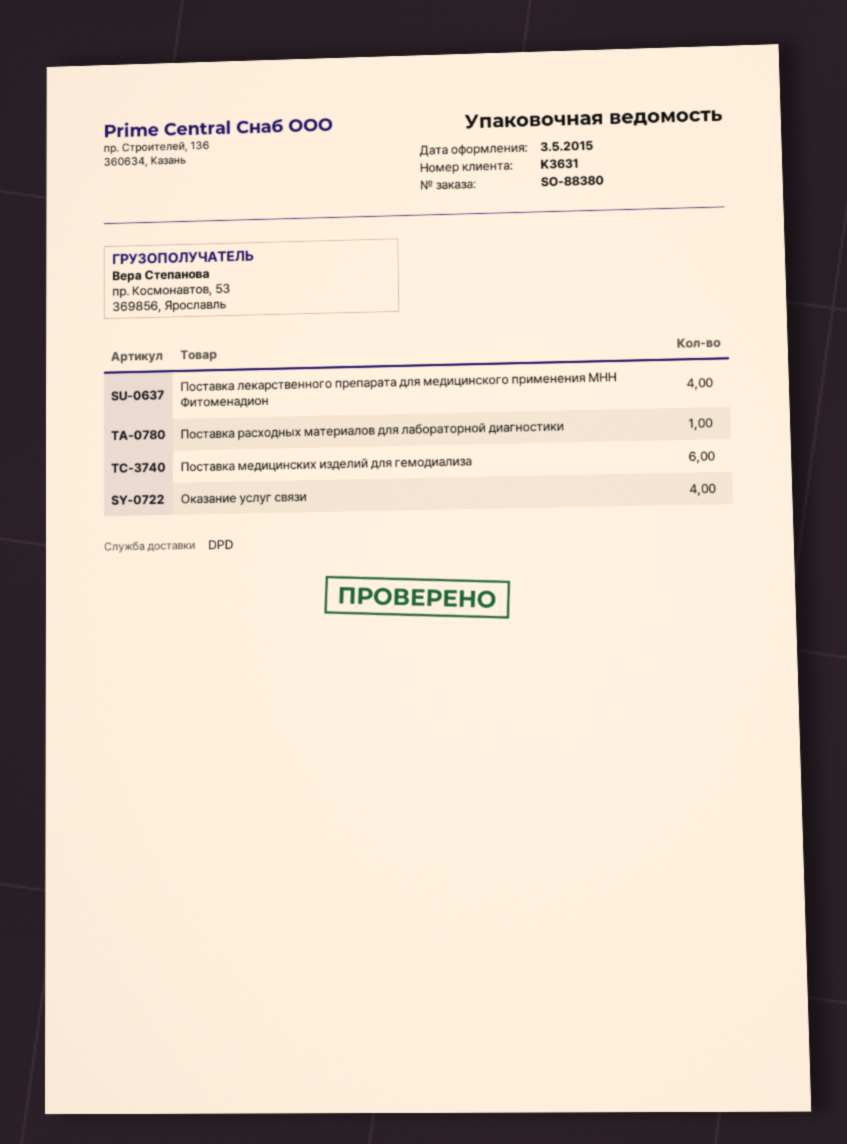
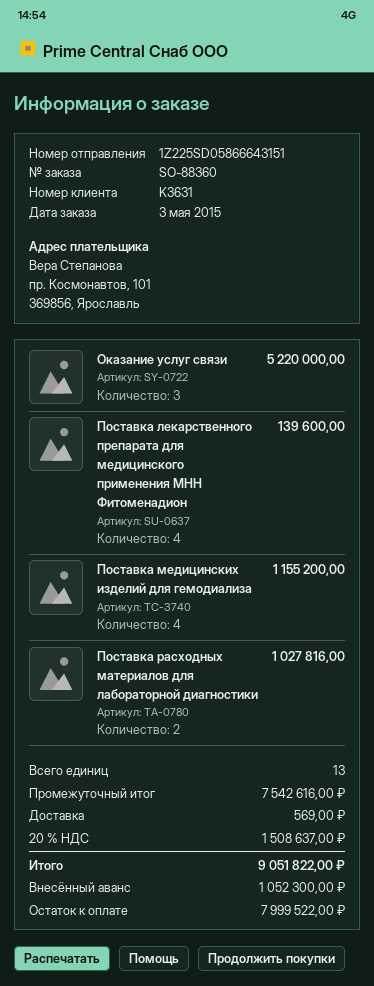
order number: SO-88380 -> SO-88360
Поставка расходных материалов для лабораторной диагностики: 1 -> 2
Поставка медицинских изделий для гемодиализа: 6 -> 4
Оказание услуг связи: 4 -> 3

